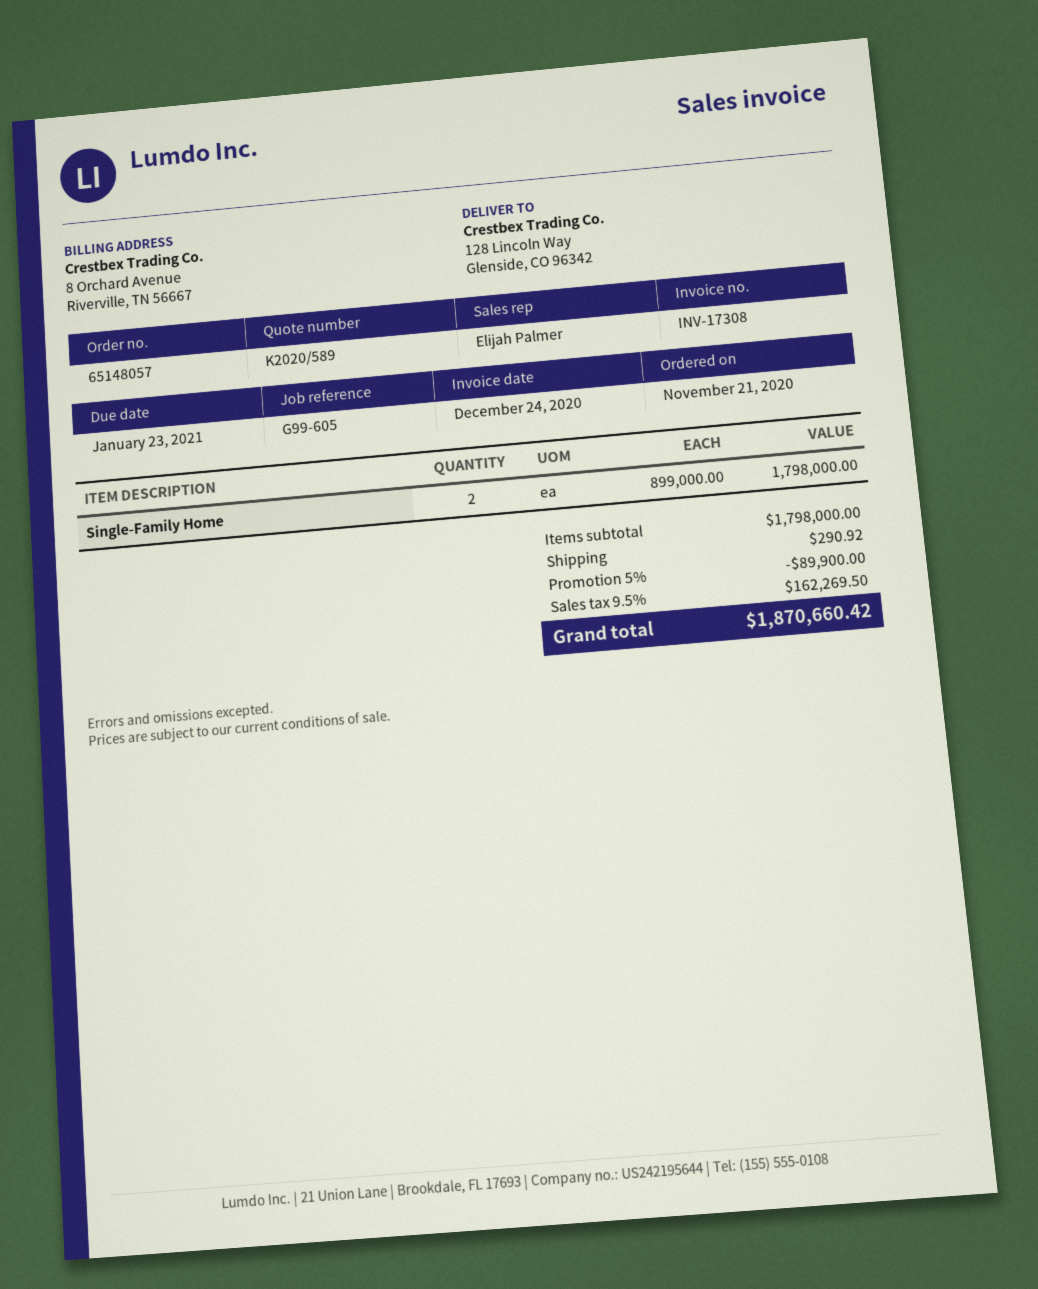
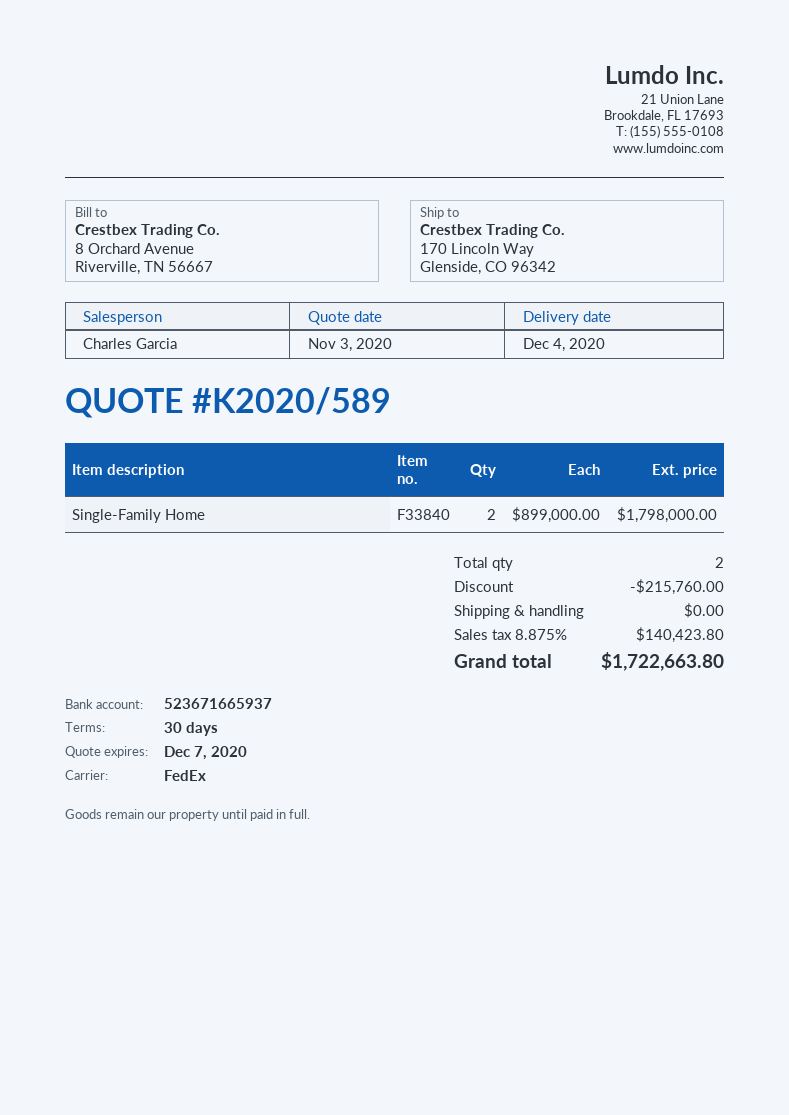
sales rep: Elijah Palmer -> Charles Garcia
ship to: 128 Lincoln Way, Glenside, CO 96342 -> 170 Lincoln Way, Glenside, CO 96342
discount: 89900.00 -> 215760.00
shipping: 290.92 -> 0.00
tax: 9.5% = 162269.50 -> 8.875% = 140423.80
total: 1870660.42 -> 1722663.80

